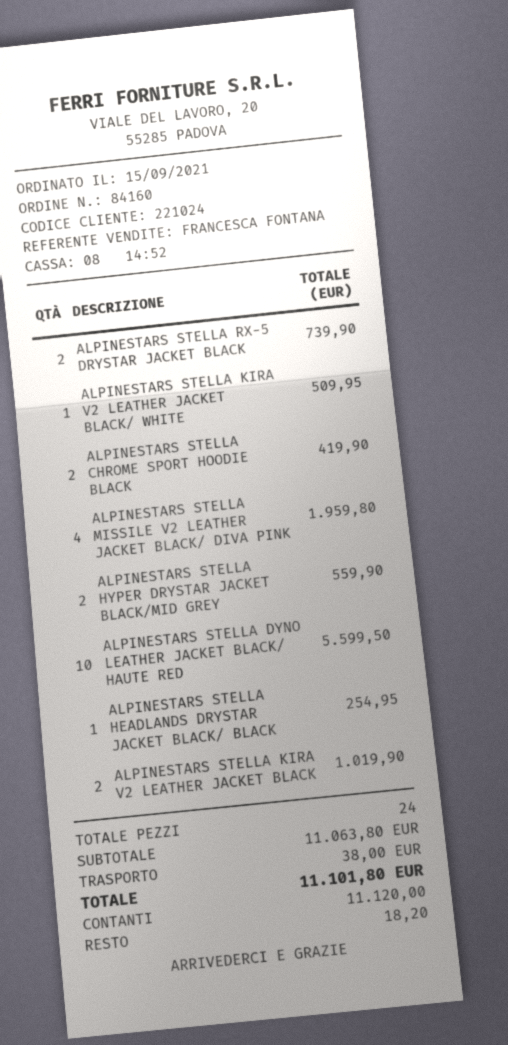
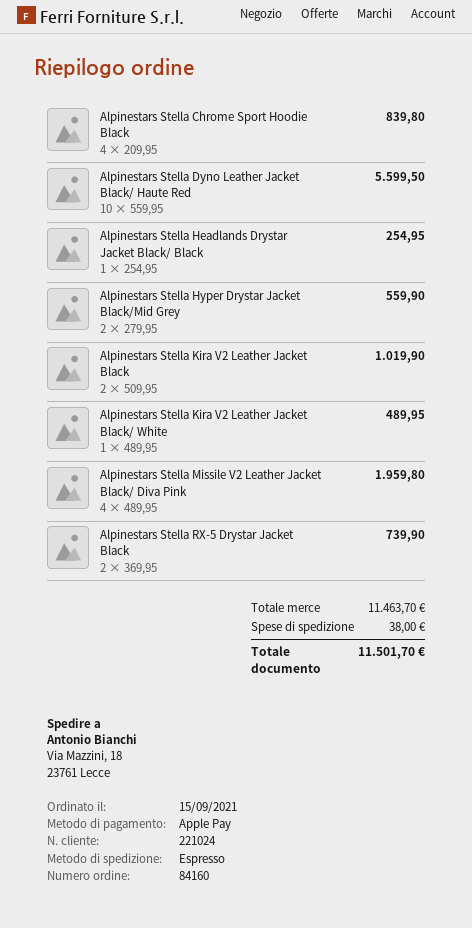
payment method: cash -> Apple Pay
ALPINESTARS STELLA KIRA V2 LEATHER JACKET BLACK/ WHITE: 1 for 509.95 -> 1 for 489.95
ALPINESTARS STELLA CHROME SPORT HOODIE BLACK: 2 for 419.90 -> 4 for 839.80
subtotal: 11063.80 -> 11463.70
total: 11101.80 -> 11501.70

